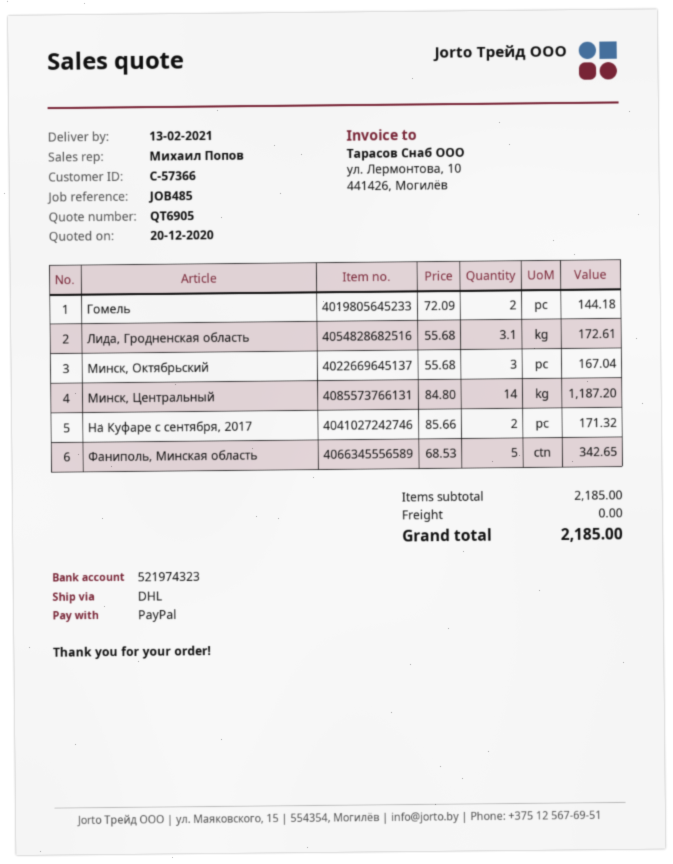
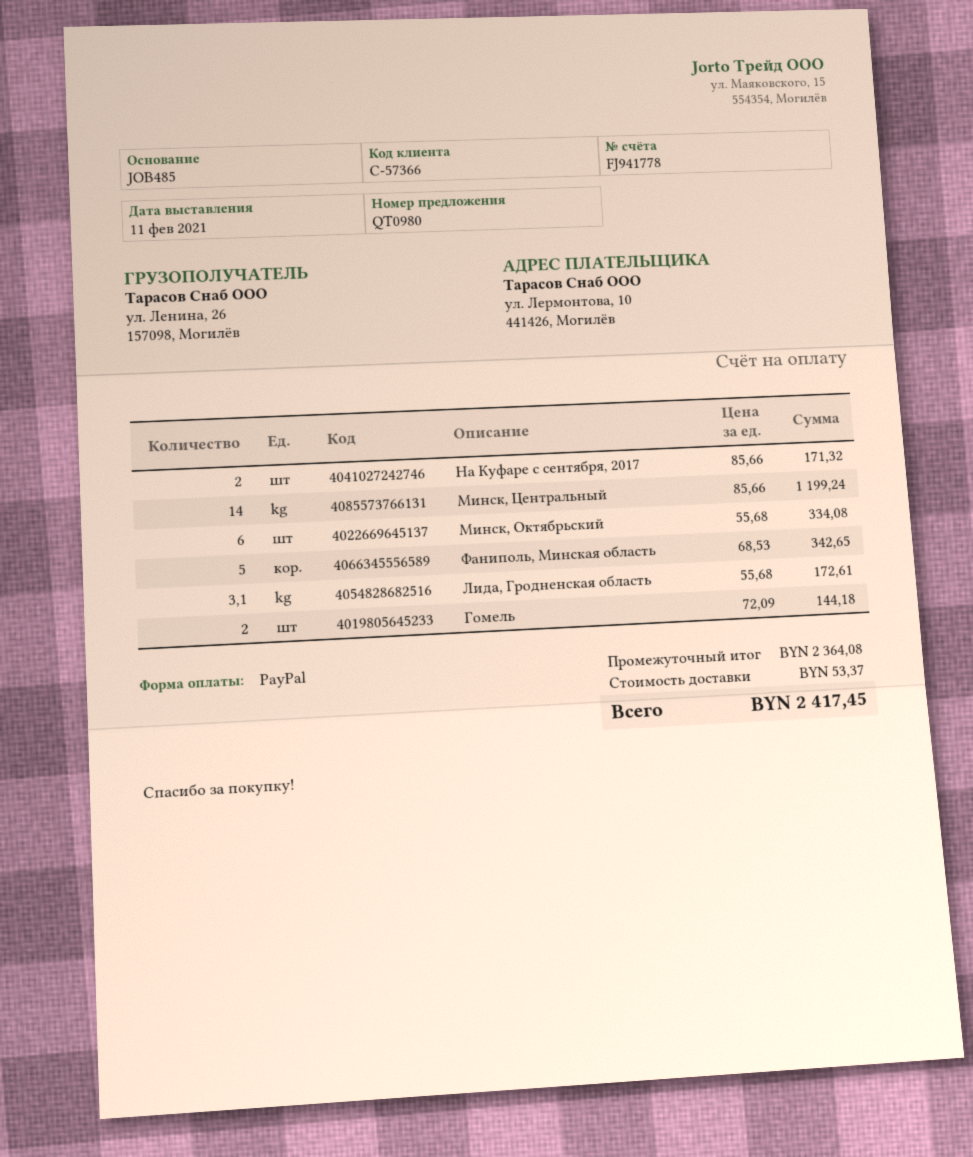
quote number: QT6905 -> QT0980
Минск, Октябрьский: 3 x 55.68 = 167.04 -> 6 x 55.68 = 334.08
Минск, Центральный: 14 x 84.80 = 1187.20 -> 14 x 85.66 = 1199.24
subtotal: 2185.00 -> 2364.08
shipping: 0.00 -> 53.37
total: 2185.00 -> 2417.45

